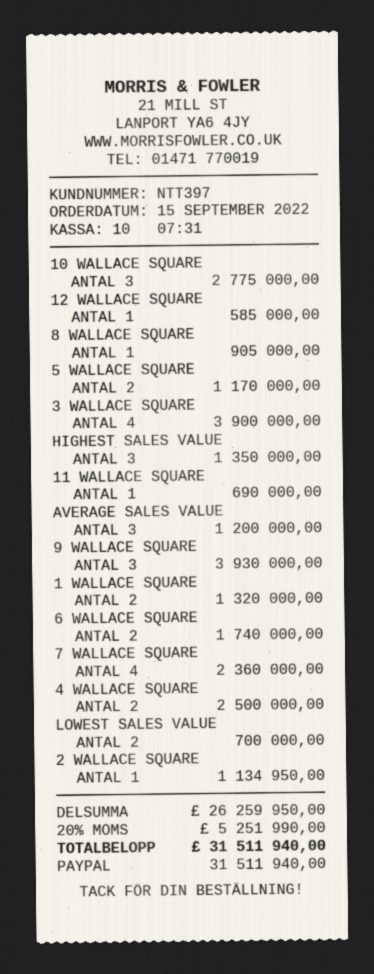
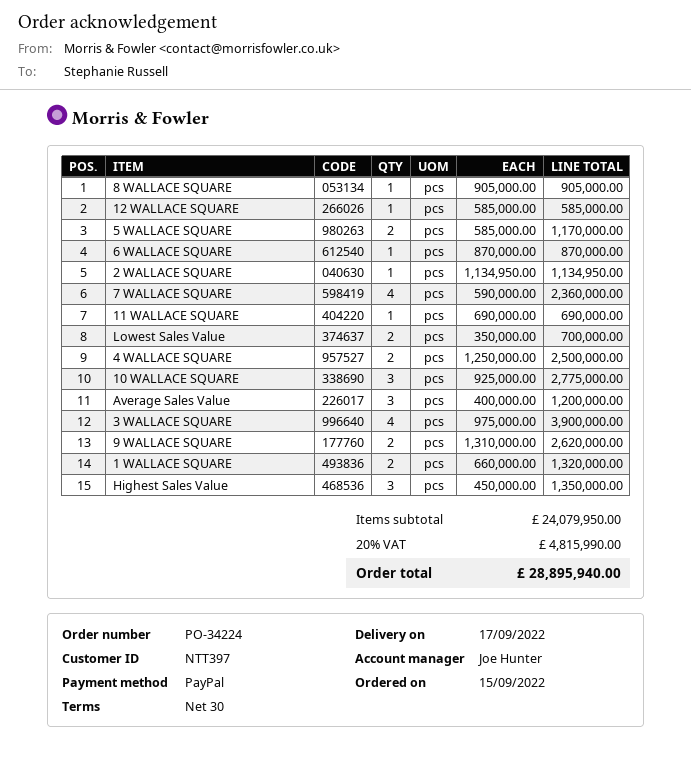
9 WALLACE SQUARE: 3 for 3930000.00 -> 2 for 2620000.00
6 WALLACE SQUARE: 2 for 1740000.00 -> 1 for 870000.00
subtotal: 26259950.00 -> 24079950.00
tax: 20% = 5251990.00 -> 20% = 4815990.00
total: 31511940.00 -> 28895940.00

